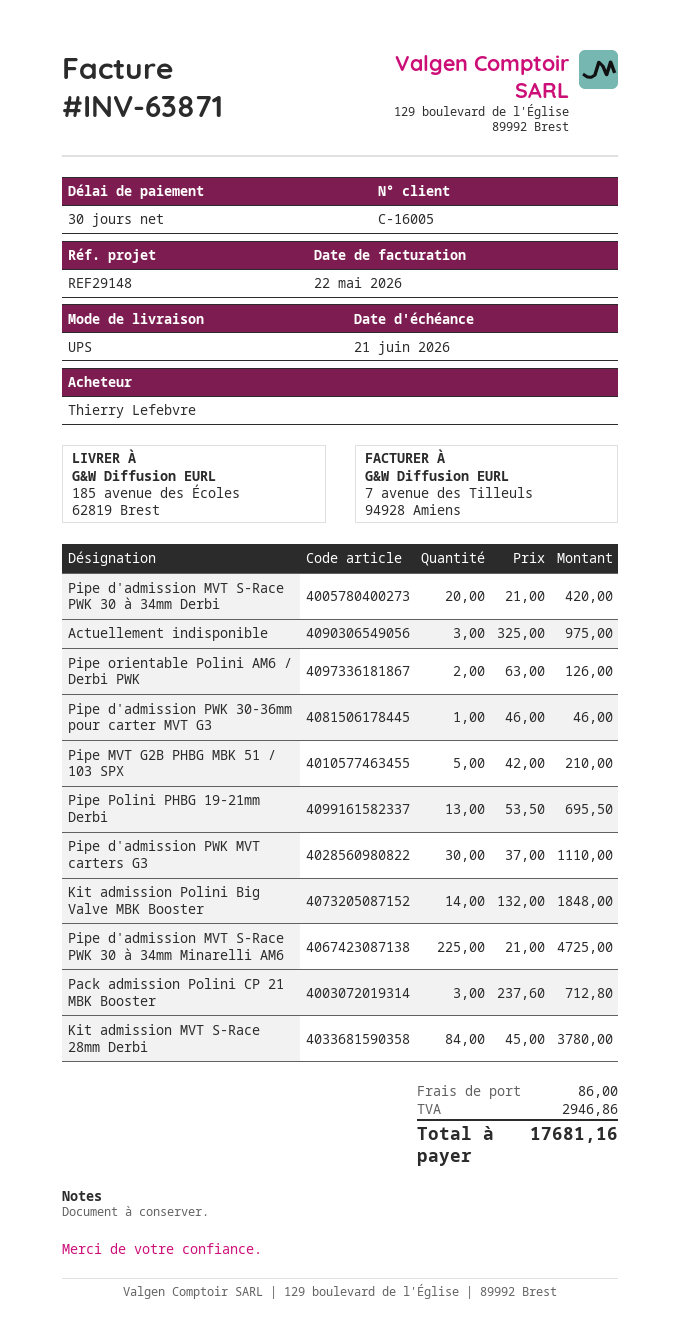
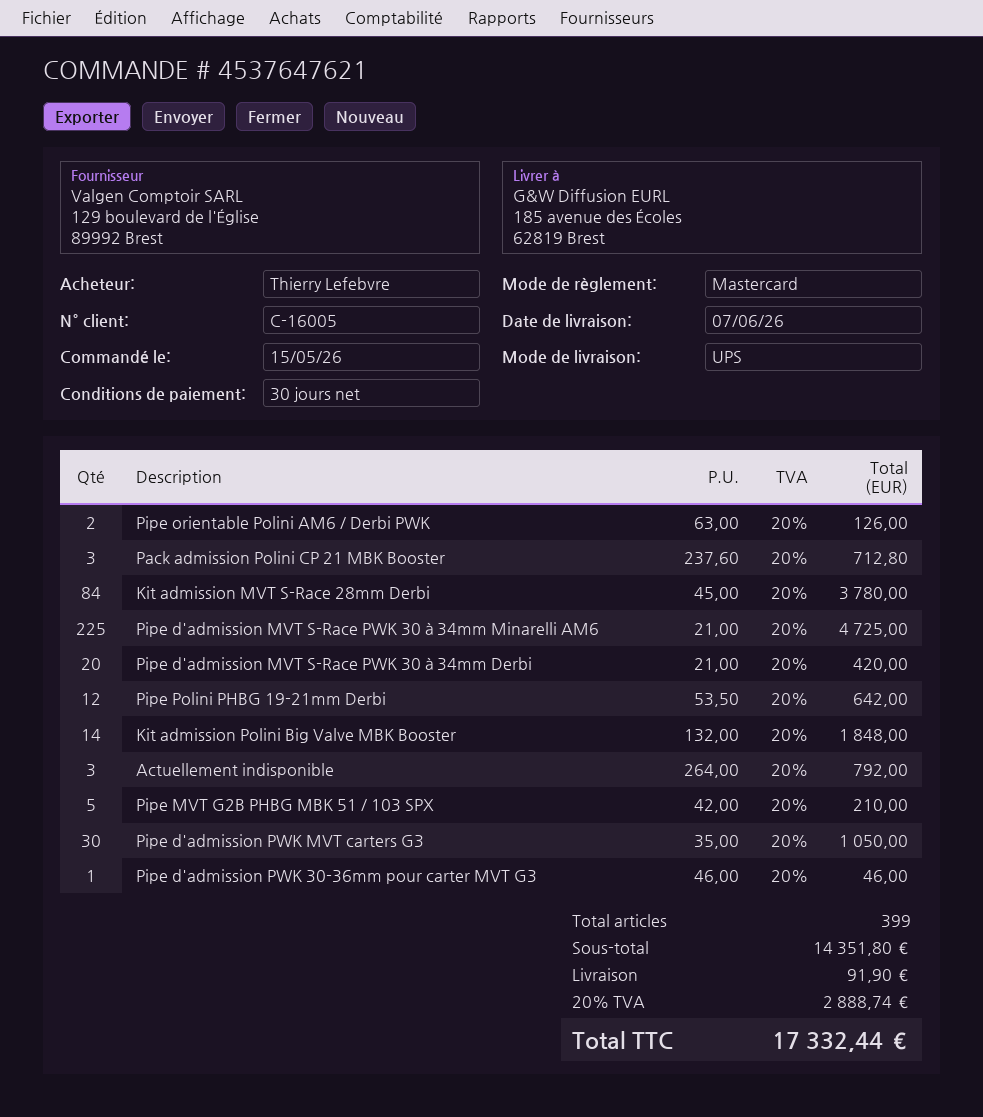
Actuellement indisponible: 3 x 325.00 = 975.00 -> 3 x 264.00 = 792.00
Pipe Polini PHBG 19-21mm Derbi: 13 x 53.50 = 695.50 -> 12 x 53.50 = 642.00
Pipe d'admission PWK MVT carters G3: 30 x 37.00 = 1110.00 -> 30 x 35.00 = 1050.00
shipping: 86.00 -> 91.90
tax: 2946.86 -> 2888.74
total: 17681.16 -> 17332.44

